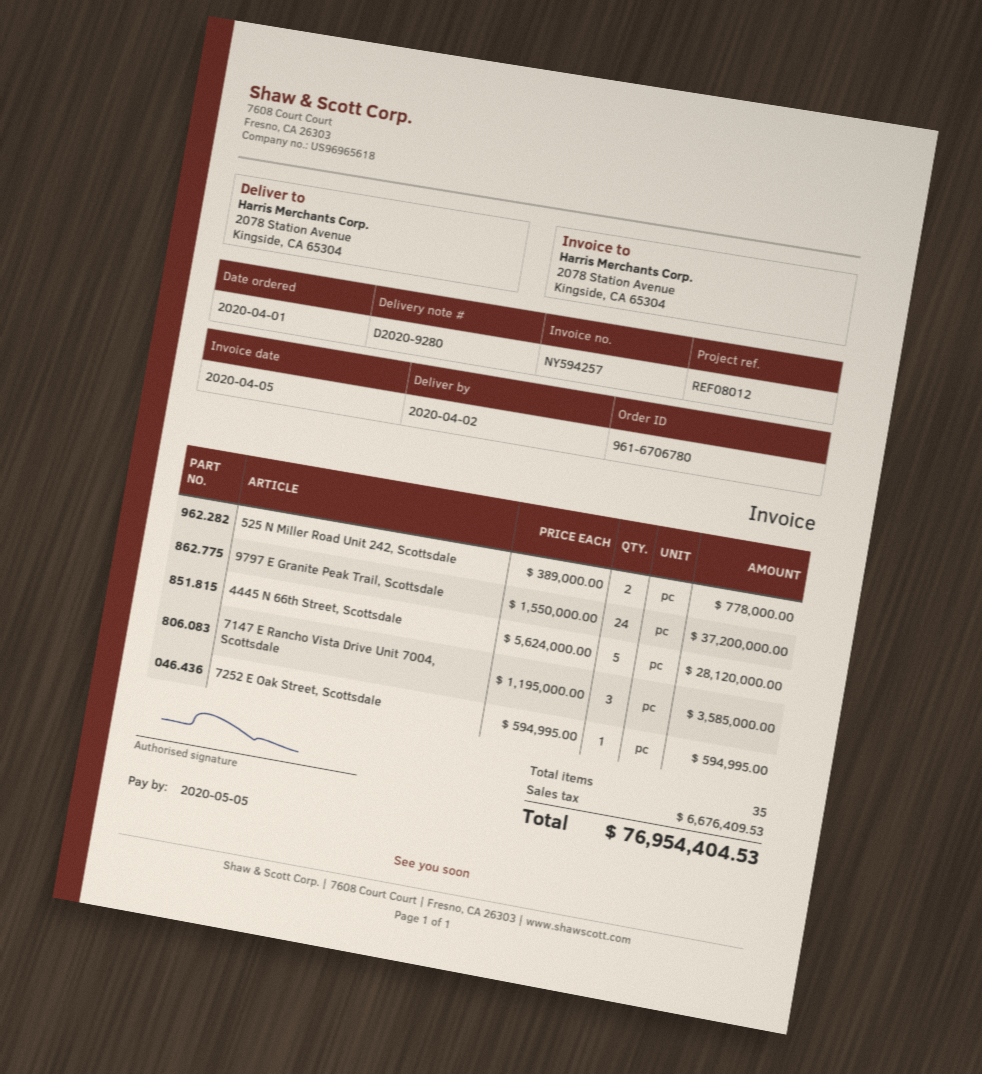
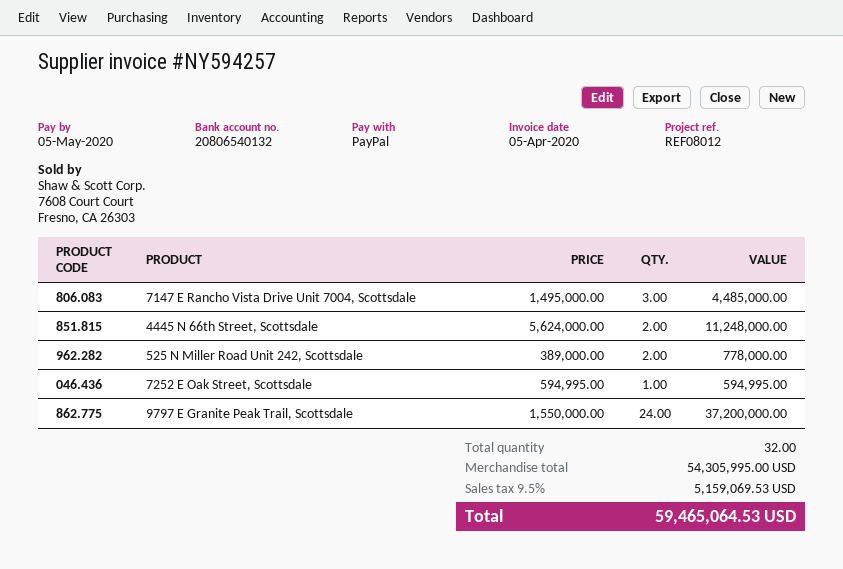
4445 N 66th Street, Scottsdale: 5 x 5624000.00 = 28120000.00 -> 2 x 5624000.00 = 11248000.00
7147 E Rancho Vista Drive Unit 7004, Scottsdale: 3 x 1195000.00 = 3585000.00 -> 3 x 1495000.00 = 4485000.00
total quantity: 35 -> 32
tax: 6676409.53 -> 5159069.53
total: 76954404.53 -> 59465064.53

